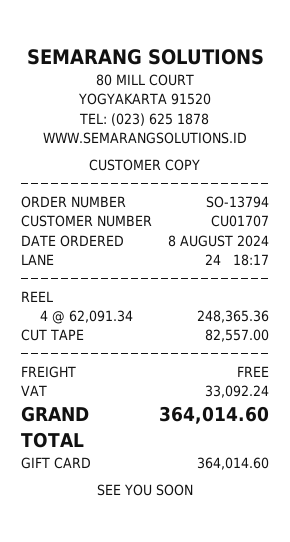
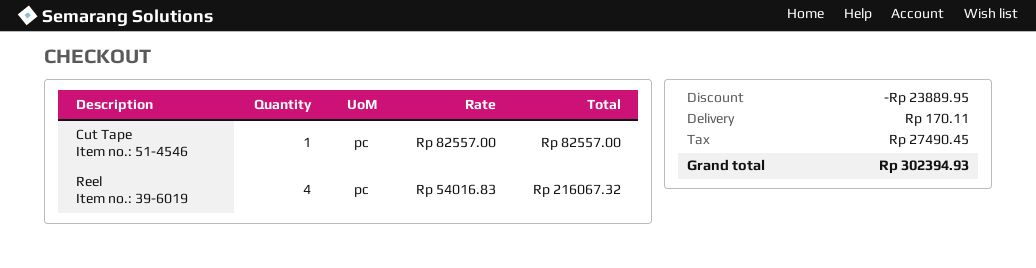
REEL: 4 x 62091.34 = 248365.36 -> 4 x 54016.83 = 216067.32
discount: none -> 23889.95
shipping: 0.00 -> 170.11
tax: 33092.24 -> 27490.45
total: 364014.60 -> 302394.93

